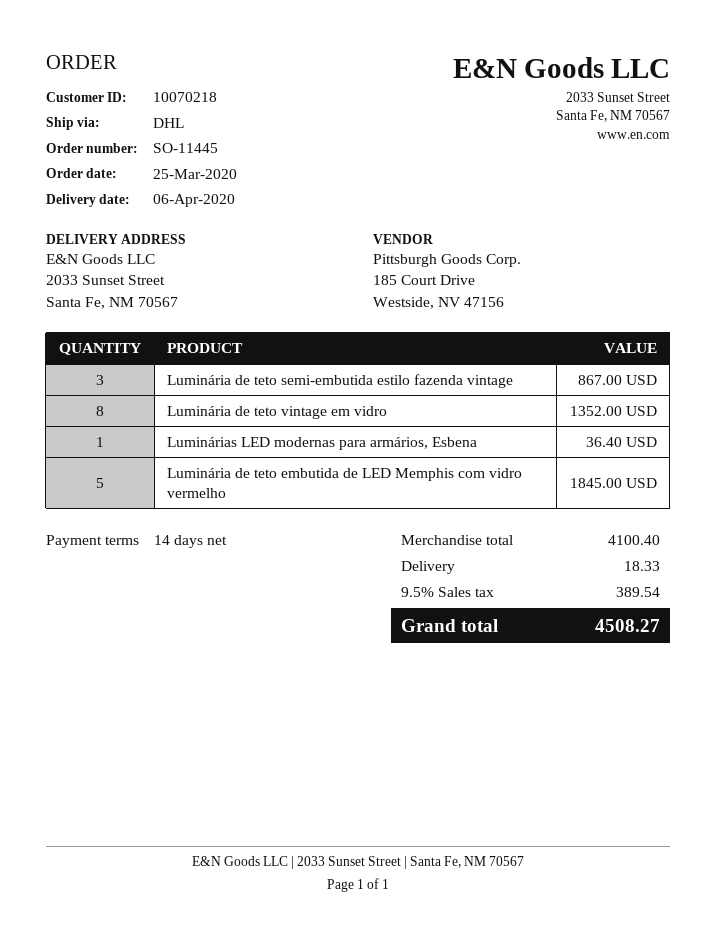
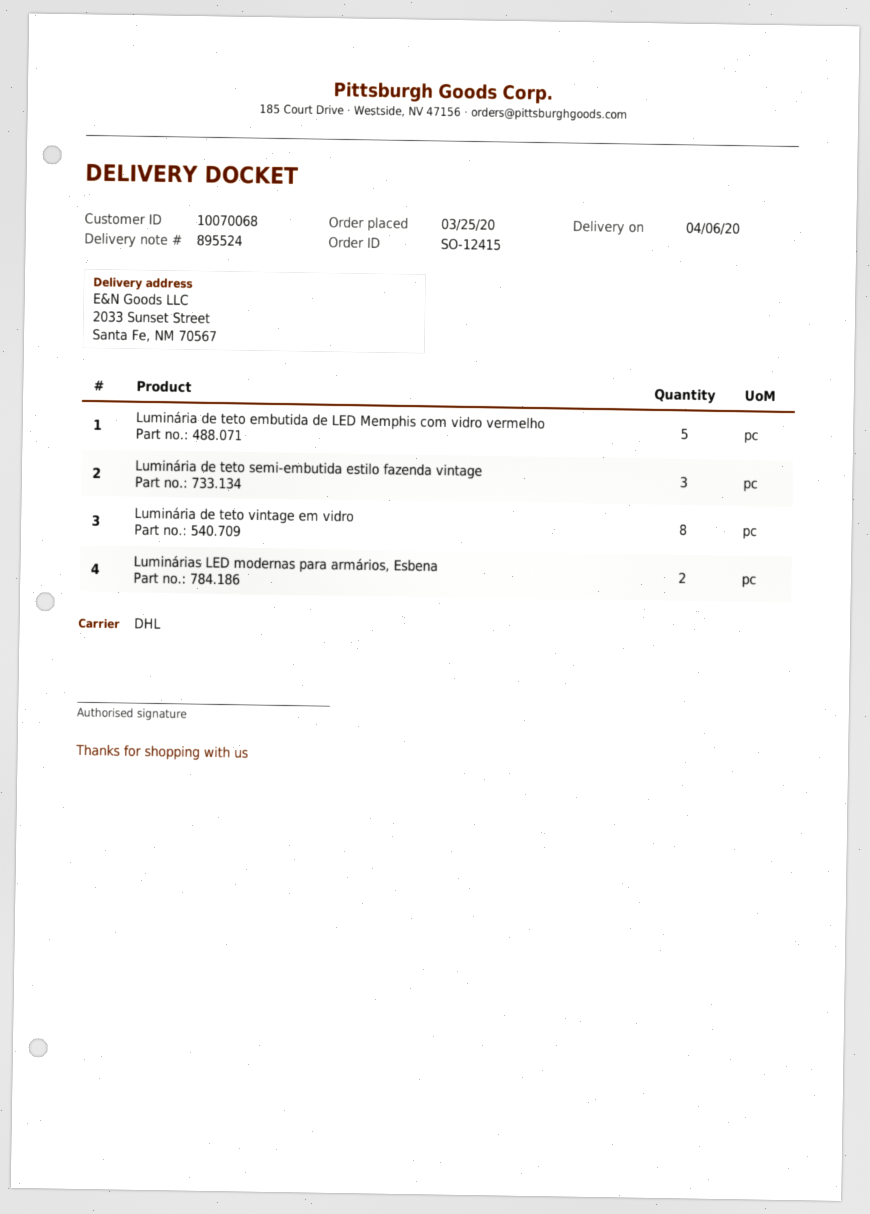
order number: SO-11445 -> SO-12415
customer number: 10070218 -> 10070068
Luminárias LED modernas para armários, Esbena: 1 -> 2

